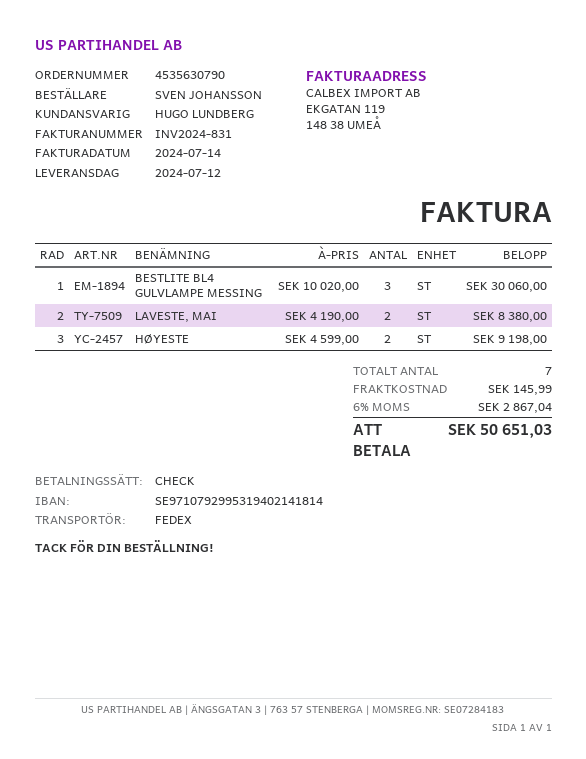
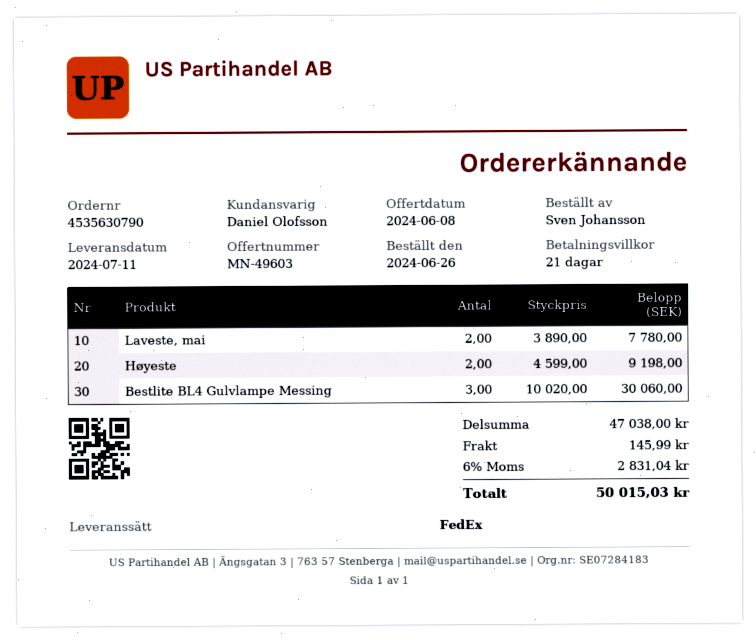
delivery date: 2024-07-12 -> 2024-07-11
sales rep: HUGO LUNDBERG -> Daniel Olofsson
LAVESTE, MAI: 2 x 4190.00 = 8380.00 -> 2 x 3890.00 = 7780.00
tax: 6% = 2867.04 -> 6% = 2831.04
total: 50651.03 -> 50015.03

